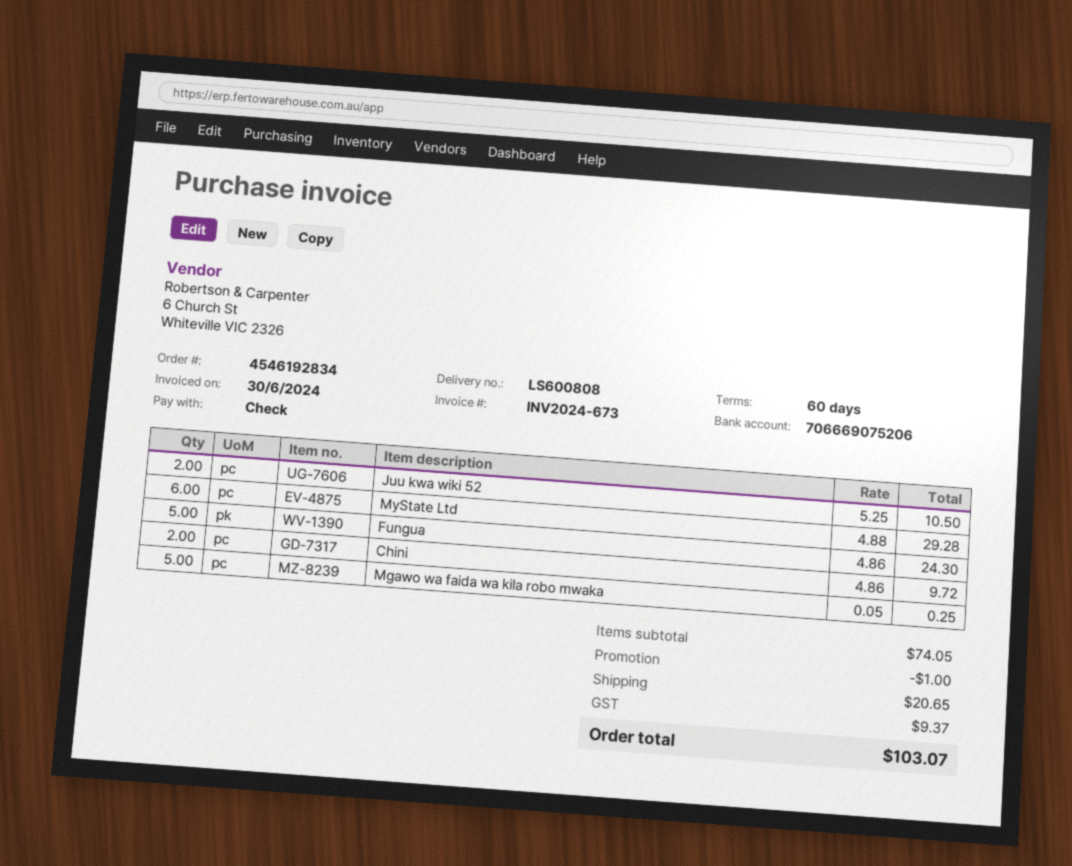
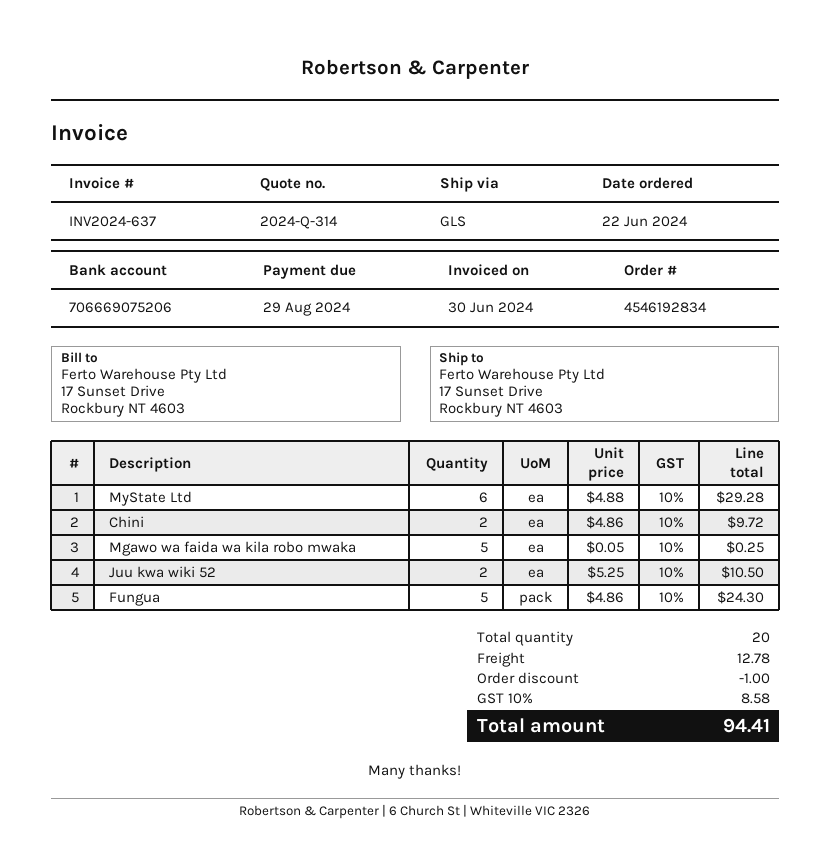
invoice number: INV2024-673 -> INV2024-637
shipping: 20.65 -> 12.78
tax: 9.37 -> 8.58
total: 103.07 -> 94.41

